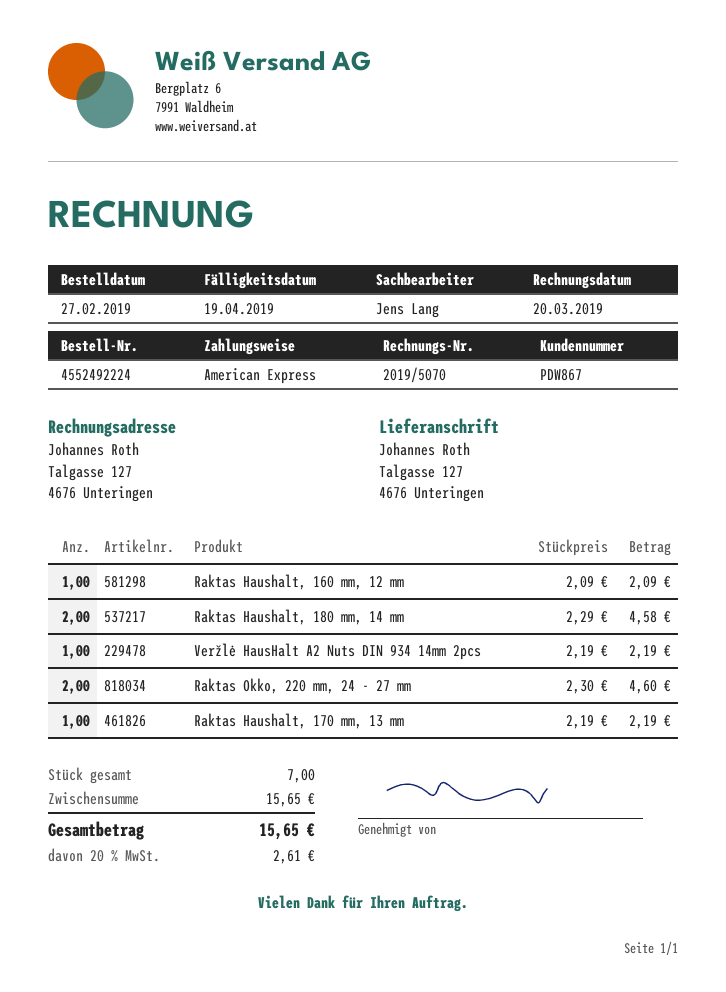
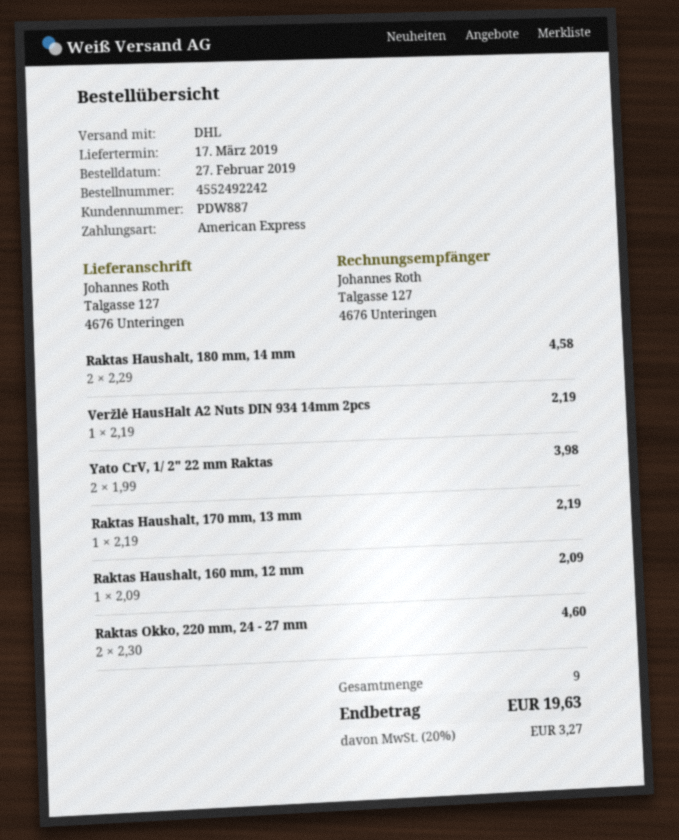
order number: 4552492224 -> 4552492242
customer number: PDW867 -> PDW887
Yato CrV, 1/ 2" 22 mm Raktas: none -> 2 x 1.99 = 3.98
total quantity: 7 -> 9
tax: 20% = 2.61 -> 20% = 3.27
total: 15.65 -> 19.63

